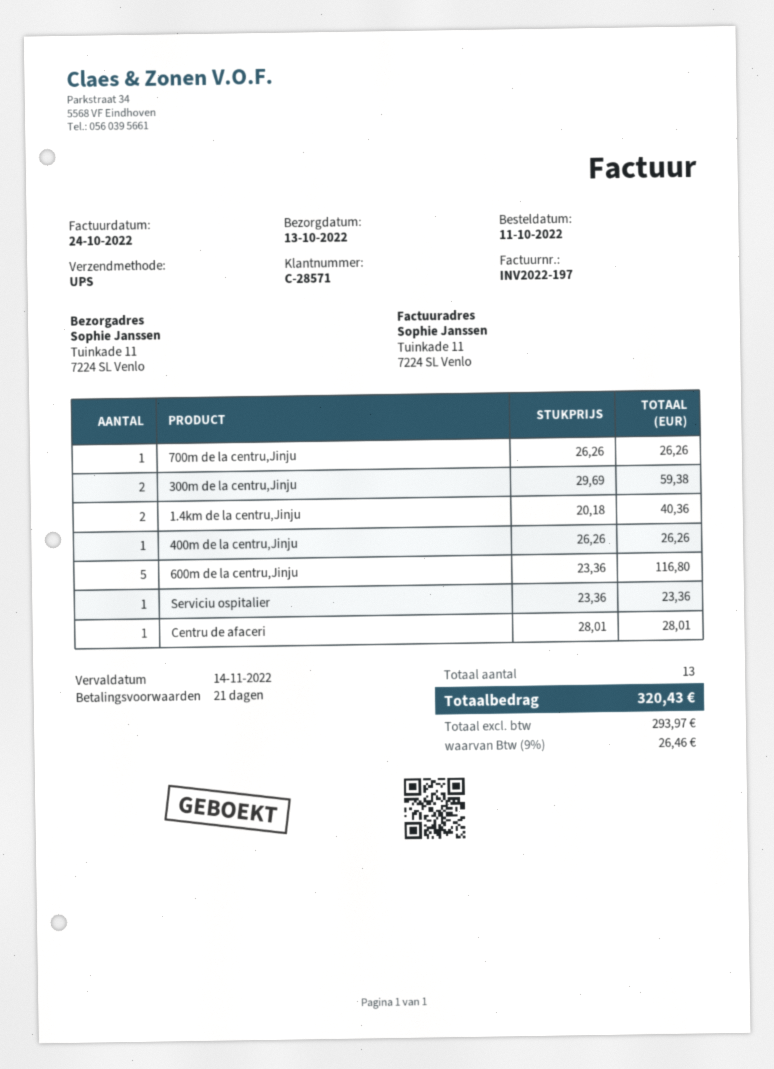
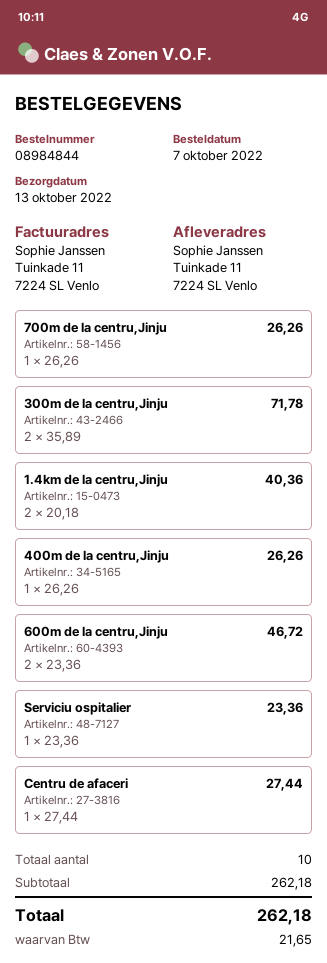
order date: 2022-10-11 -> 2022-10-07
300m de la centru,Jinju: 2 x 29.69 = 59.38 -> 2 x 35.89 = 71.78
600m de la centru,Jinju: 5 x 23.36 = 116.80 -> 2 x 23.36 = 46.72
Centru de afaceri: 1 x 28.01 = 28.01 -> 1 x 27.44 = 27.44
total quantity: 13 -> 10
tax: 26.46 -> 21.65
total: 320.43 -> 262.18

